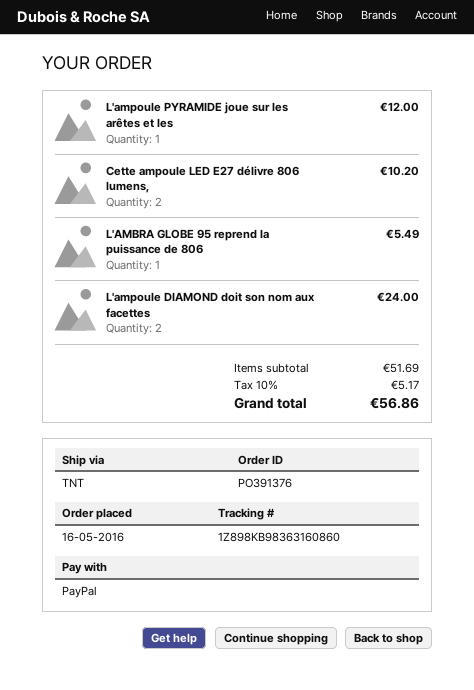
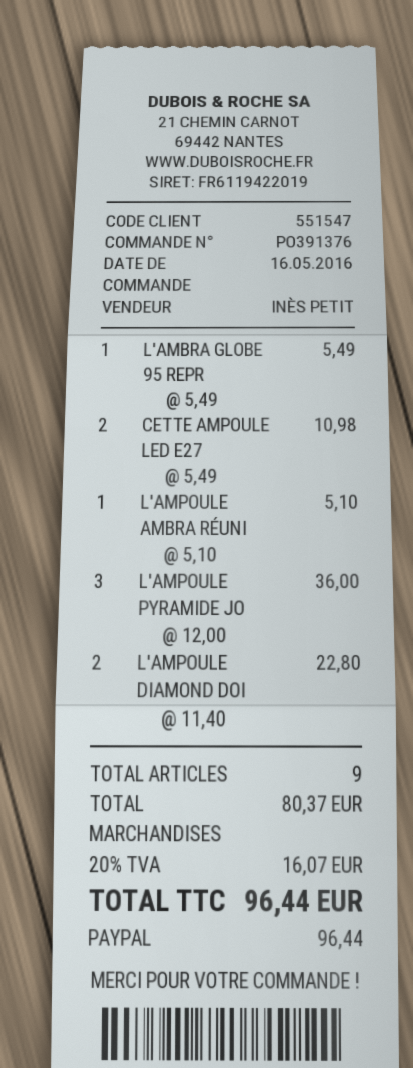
L'ampoule PYRAMIDE joue sur les arêtes et les: 1 for 12.00 -> 3 for 36.00
Cette ampoule LED E27 délivre 806 lumens,: 2 for 10.20 -> 2 for 10.98
L'ampoule DIAMOND doit son nom aux facettes: 2 for 24.00 -> 2 for 22.80
L'AMPOULE AMBRA RÉUNI: none -> 1 for 5.10
subtotal: 51.69 -> 80.37
tax: 10% = 5.17 -> 20% = 16.07
total: 56.86 -> 96.44

